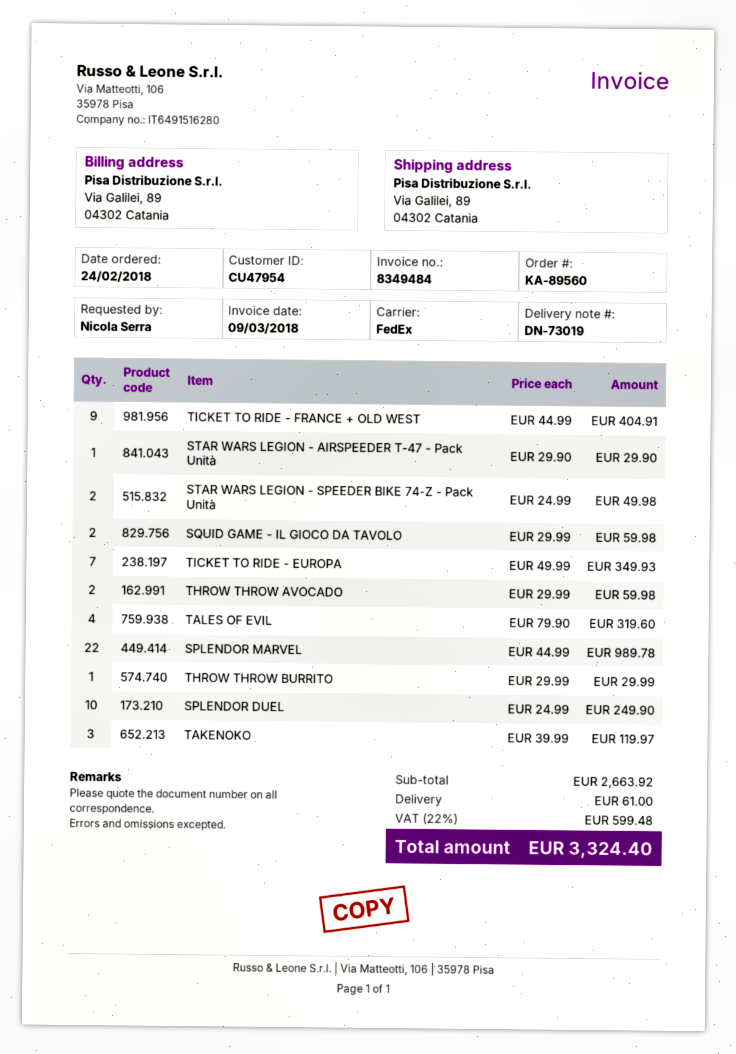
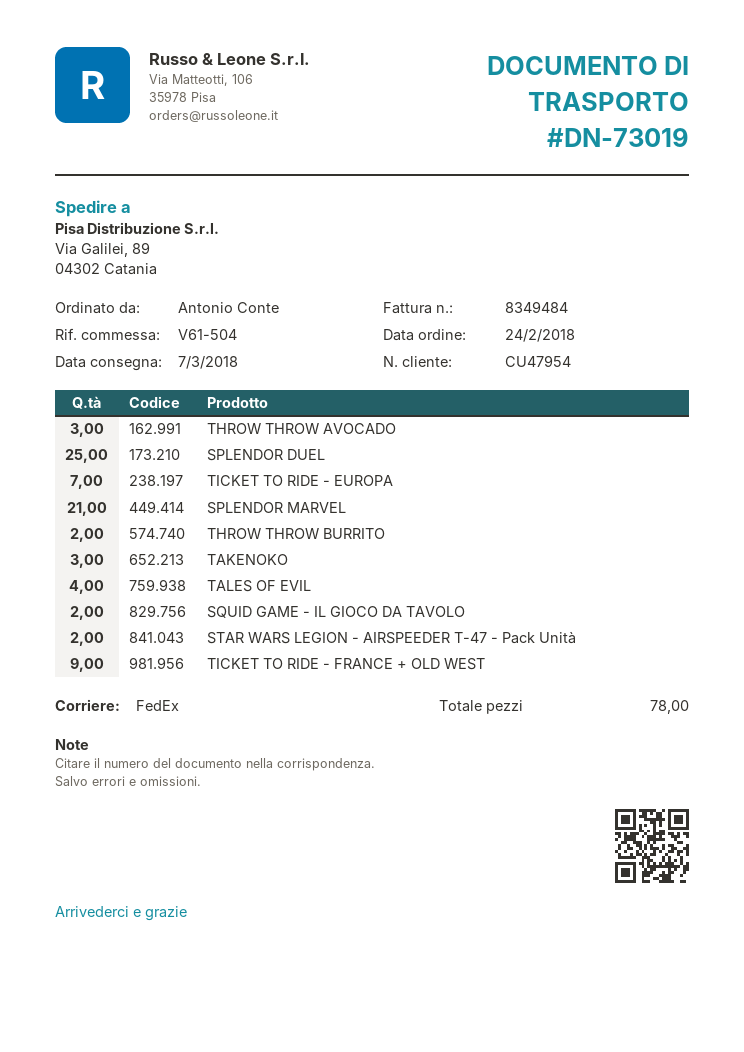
ordered by: Nicola Serra -> Antonio Conte
STAR WARS LEGION - AIRSPEEDER T-47 - Pack Unità: 1 -> 2
STAR WARS LEGION - SPEEDER BIKE 74-Z - Pack Unità: 2 -> none
THROW THROW AVOCADO: 2 -> 3
SPLENDOR MARVEL: 22 -> 21
THROW THROW BURRITO: 1 -> 2
SPLENDOR DUEL: 10 -> 25

